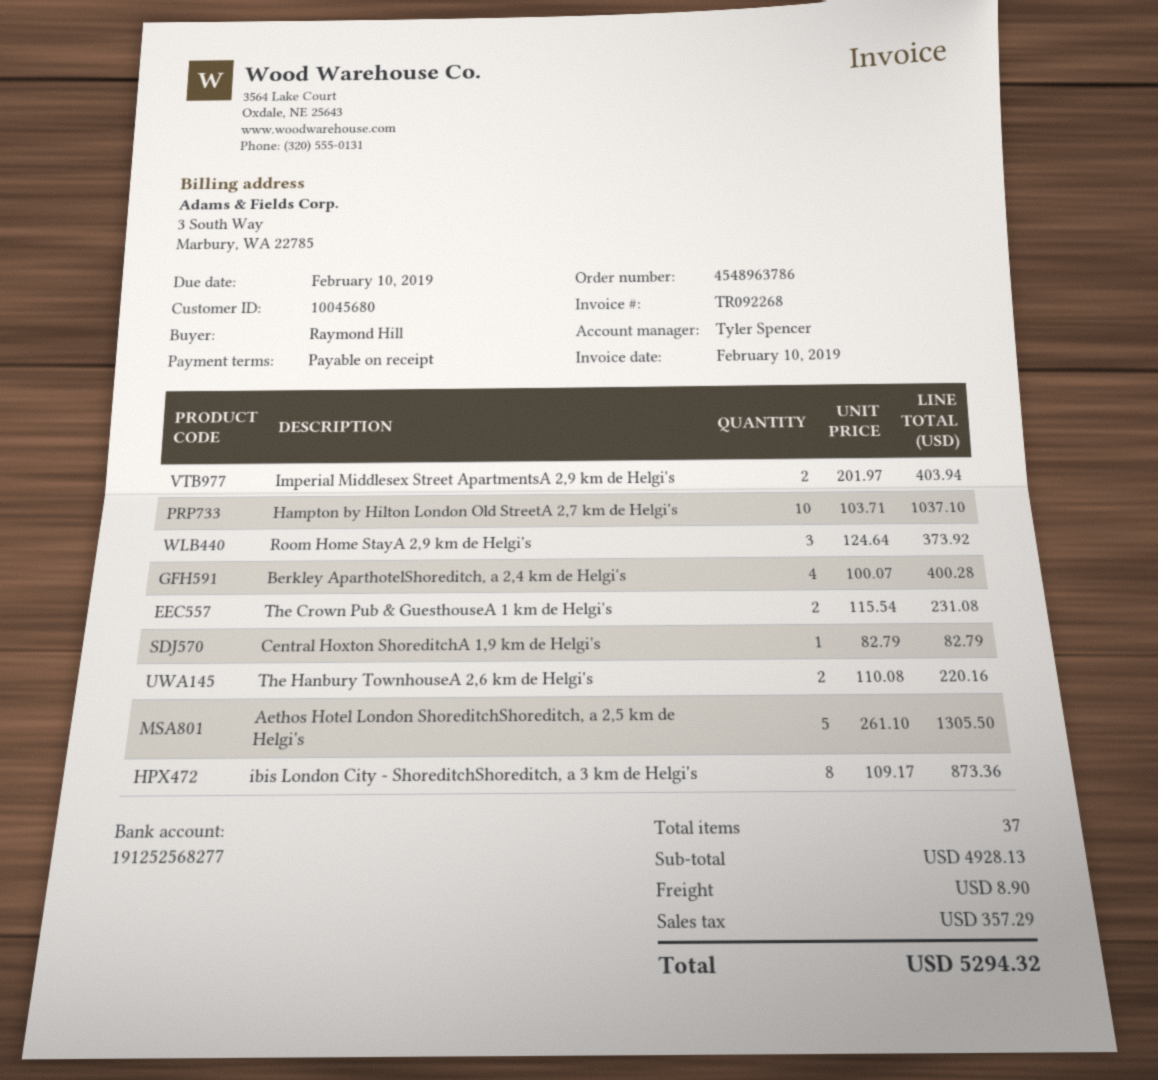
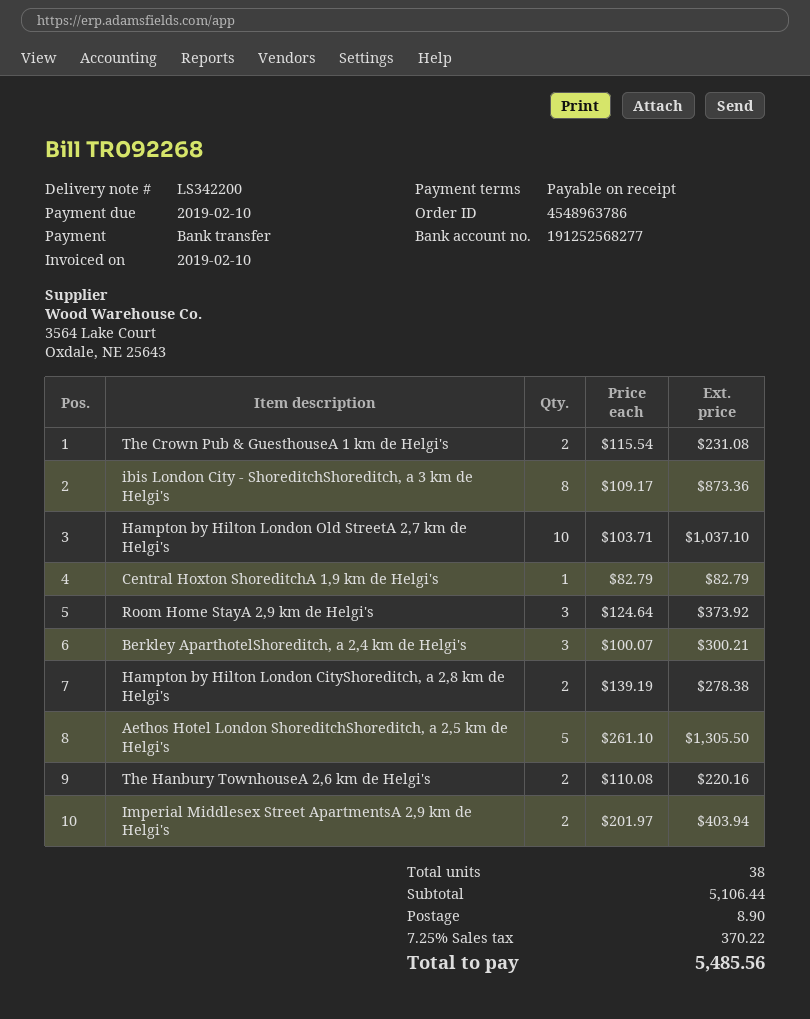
Berkley AparthotelShoreditch, a 2,4 km de Helgi's: 4 x 100.07 = 400.28 -> 3 x 100.07 = 300.21
Hampton by Hilton London CityShoreditch, a 2,8 km de Helgi's: none -> 2 x 139.19 = 278.38
total quantity: 37 -> 38
subtotal: 4928.13 -> 5106.44
tax: 357.29 -> 370.22
total: 5294.32 -> 5485.56

